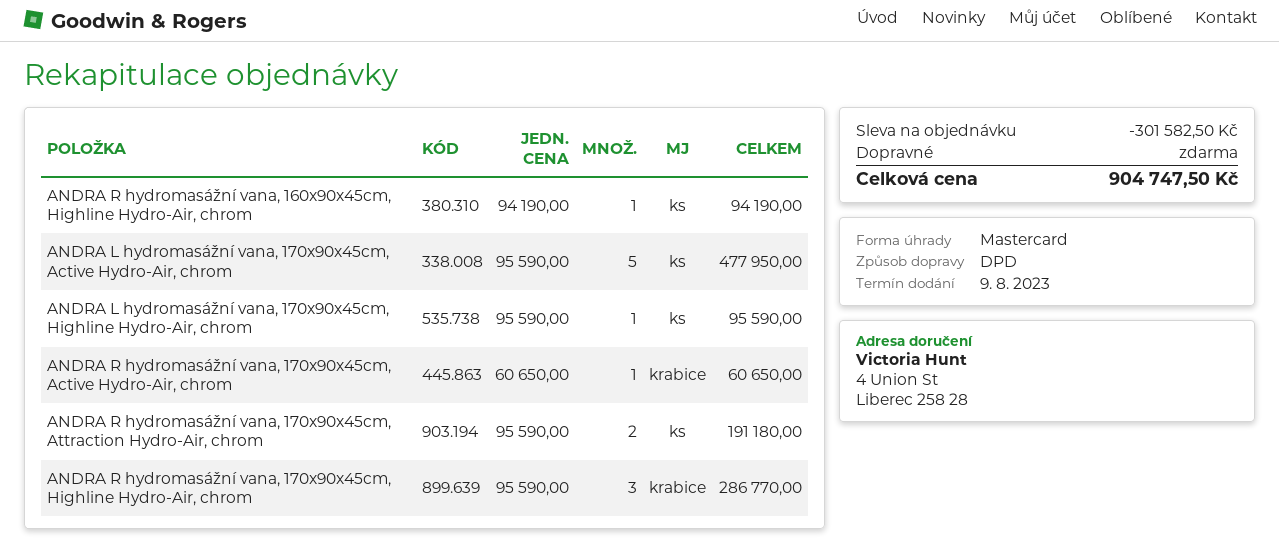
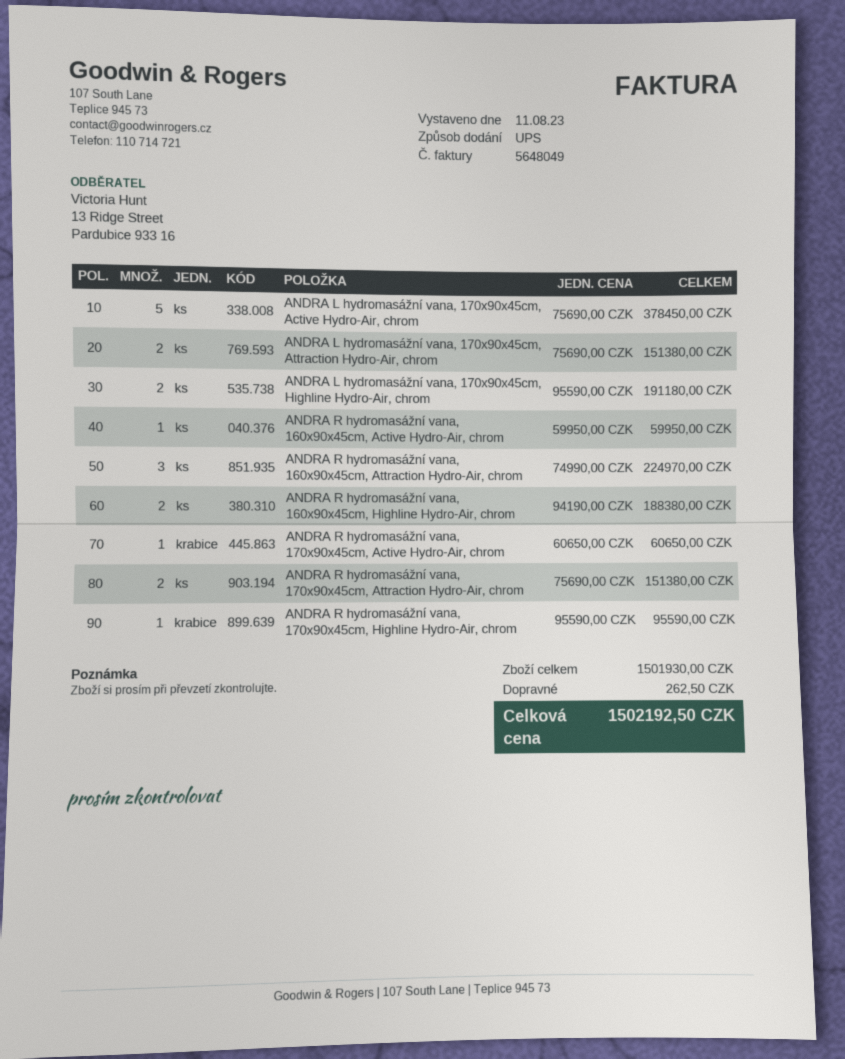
shipping method: DPD -> UPS
ANDRA R hydromasážní vana, 160x90x45cm, Highline Hydro-Air, chrom: 1 x 94190.00 = 94190.00 -> 2 x 94190.00 = 188380.00
ANDRA L hydromasážní vana, 170x90x45cm, Active Hydro-Air, chrom: 5 x 95590.00 = 477950.00 -> 5 x 75690.00 = 378450.00
ANDRA L hydromasážní vana, 170x90x45cm, Highline Hydro-Air, chrom: 1 x 95590.00 = 95590.00 -> 2 x 95590.00 = 191180.00
ANDRA R hydromasážní vana, 170x90x45cm, Attraction Hydro-Air, chrom: 2 x 95590.00 = 191180.00 -> 2 x 75690.00 = 151380.00
ANDRA R hydromasážní vana, 170x90x45cm, Highline Hydro-Air, chrom: 3 x 95590.00 = 286770.00 -> 1 x 95590.00 = 95590.00
ANDRA L hydromasážní vana, 170x90x45cm, Attraction Hydro-Air, chrom: none -> 2 x 75690.00 = 151380.00
ANDRA R hydromasážní vana, 160x90x45cm, Active Hydro-Air, chrom: none -> 1 x 59950.00 = 59950.00
ANDRA R hydromasážní vana, 160x90x45cm, Attraction Hydro-Air, chrom: none -> 3 x 74990.00 = 224970.00
discount: 301582.50 -> none
shipping: 0.00 -> 262.50
total: 904747.50 -> 1502192.50

